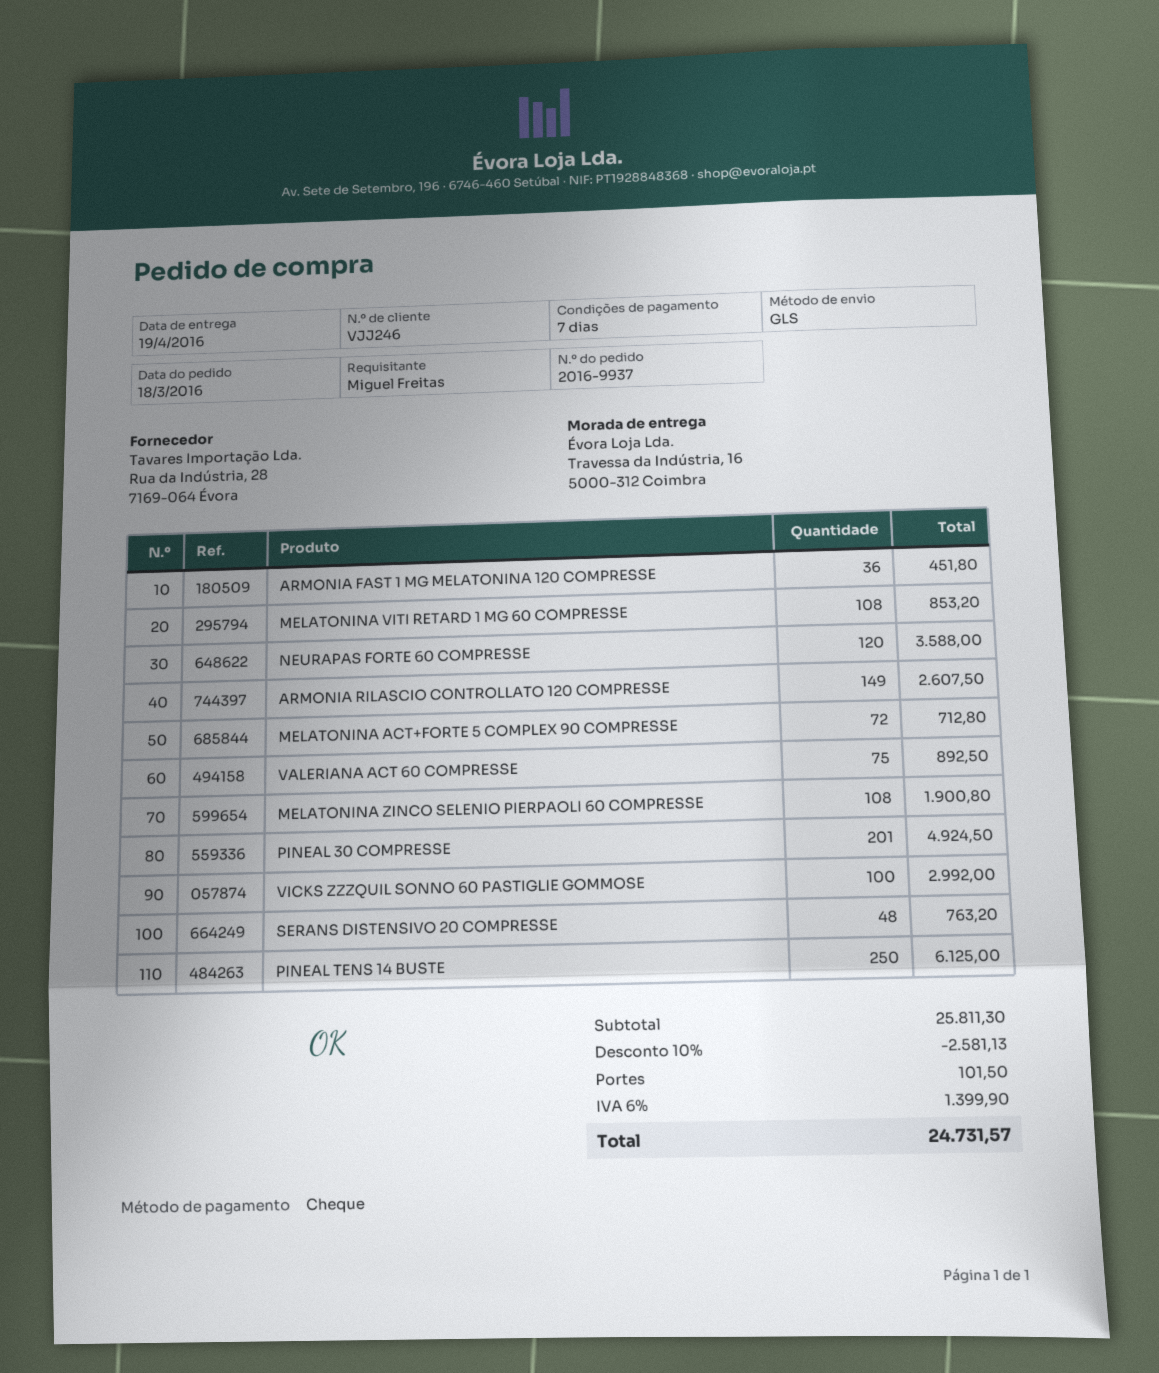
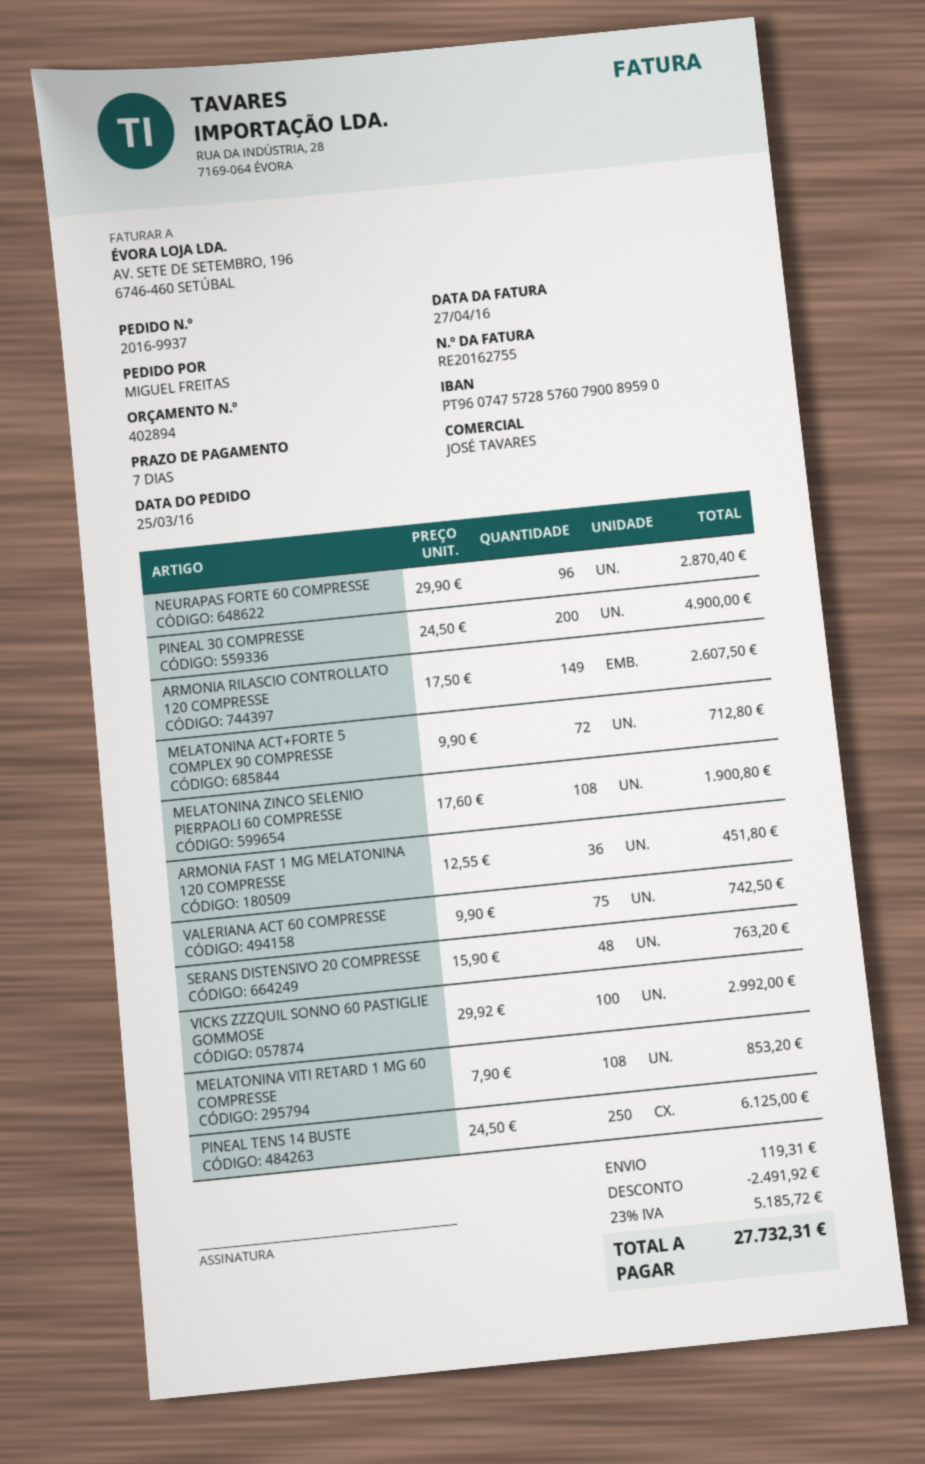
order date: 2016-03-18 -> 2016-03-25
NEURAPAS FORTE 60 COMPRESSE: 120 for 3588.00 -> 96 for 2870.40
VALERIANA ACT 60 COMPRESSE: 75 for 892.50 -> 75 for 742.50
PINEAL 30 COMPRESSE: 201 for 4924.50 -> 200 for 4900.00
discount: 2581.13 -> 2491.92
shipping: 101.50 -> 119.31
tax: 6% = 1399.90 -> 23% = 5185.72
total: 24731.57 -> 27732.31

